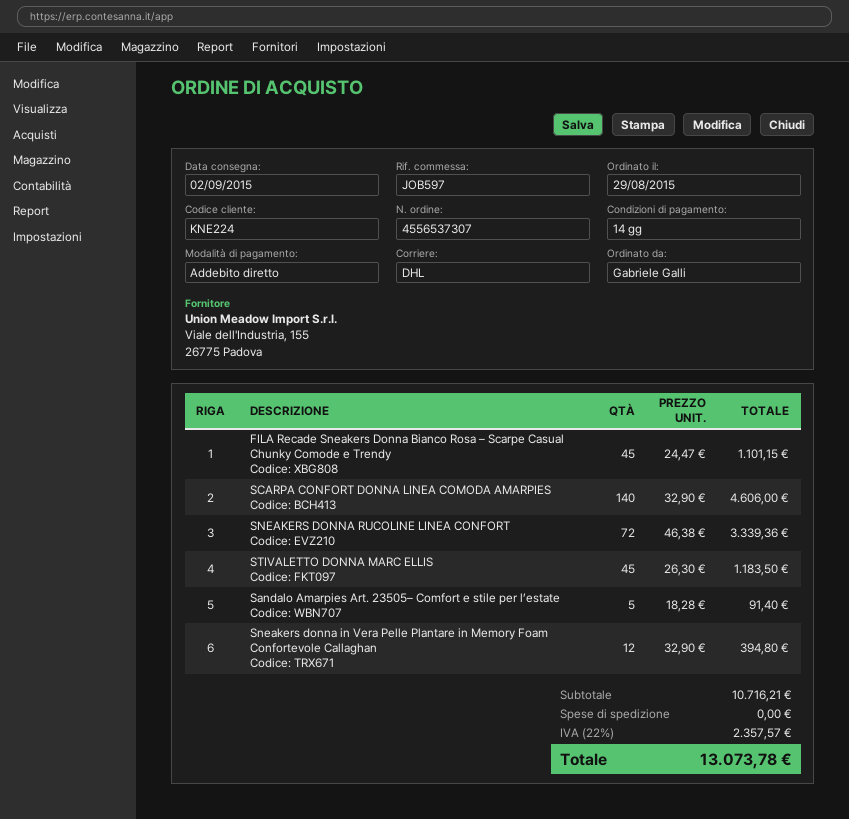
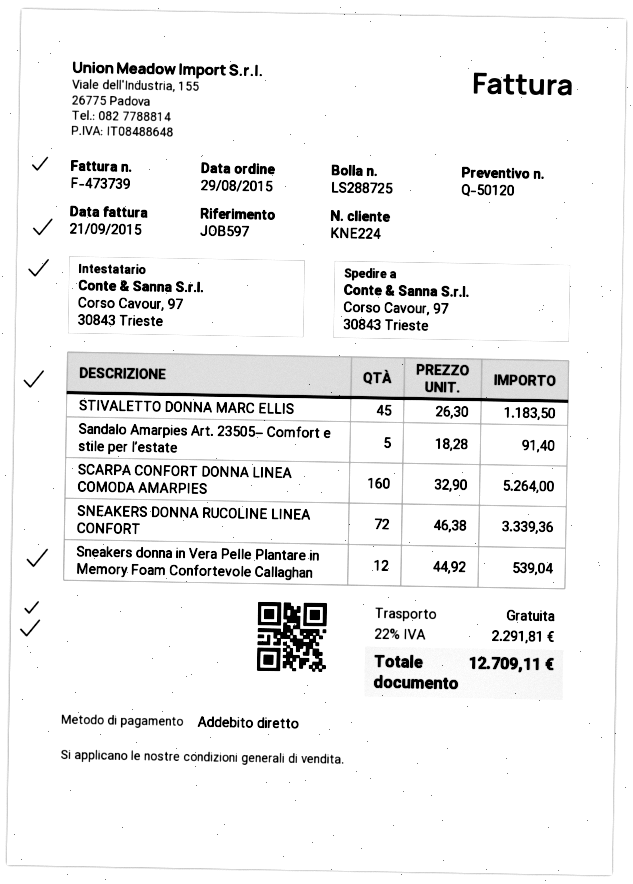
FILA Recade Sneakers Donna Bianco Rosa – Scarpe Casual Chunky Comode e Trendy: 45 x 24.47 = 1101.15 -> none
SCARPA CONFORT DONNA LINEA COMODA AMARPIES: 140 x 32.90 = 4606.00 -> 160 x 32.90 = 5264.00
Sneakers donna in Vera Pelle Plantare in Memory Foam Confortevole Callaghan: 12 x 32.90 = 394.80 -> 12 x 44.92 = 539.04
tax: 22% = 2357.57 -> 22% = 2291.81
total: 13073.78 -> 12709.11

